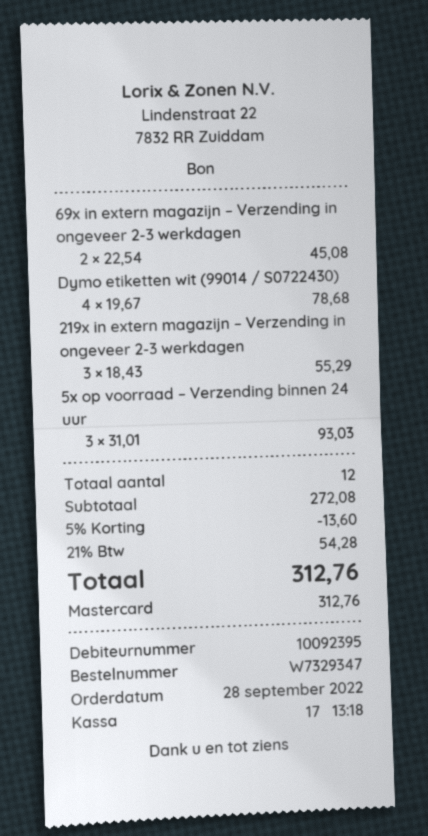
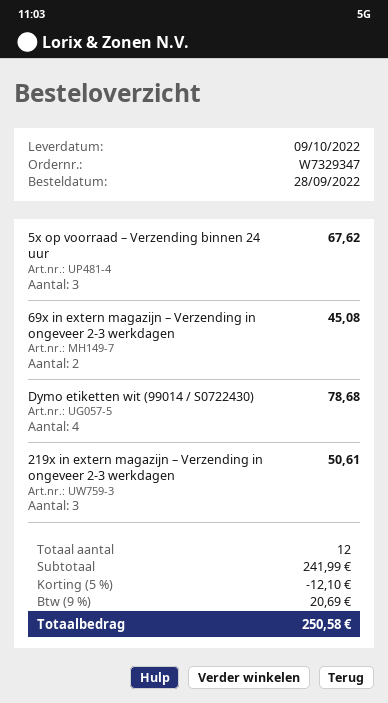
219x in extern magazijn – Verzending in ongeveer 2-3 werkdagen: 3 for 55.29 -> 3 for 50.61
5x op voorraad – Verzending binnen 24 uur: 3 for 93.03 -> 3 for 67.62
subtotal: 272.08 -> 241.99
discount: 5% = 13.60 -> 5% = 12.10
tax: 21% = 54.28 -> 9% = 20.69
total: 312.76 -> 250.58

